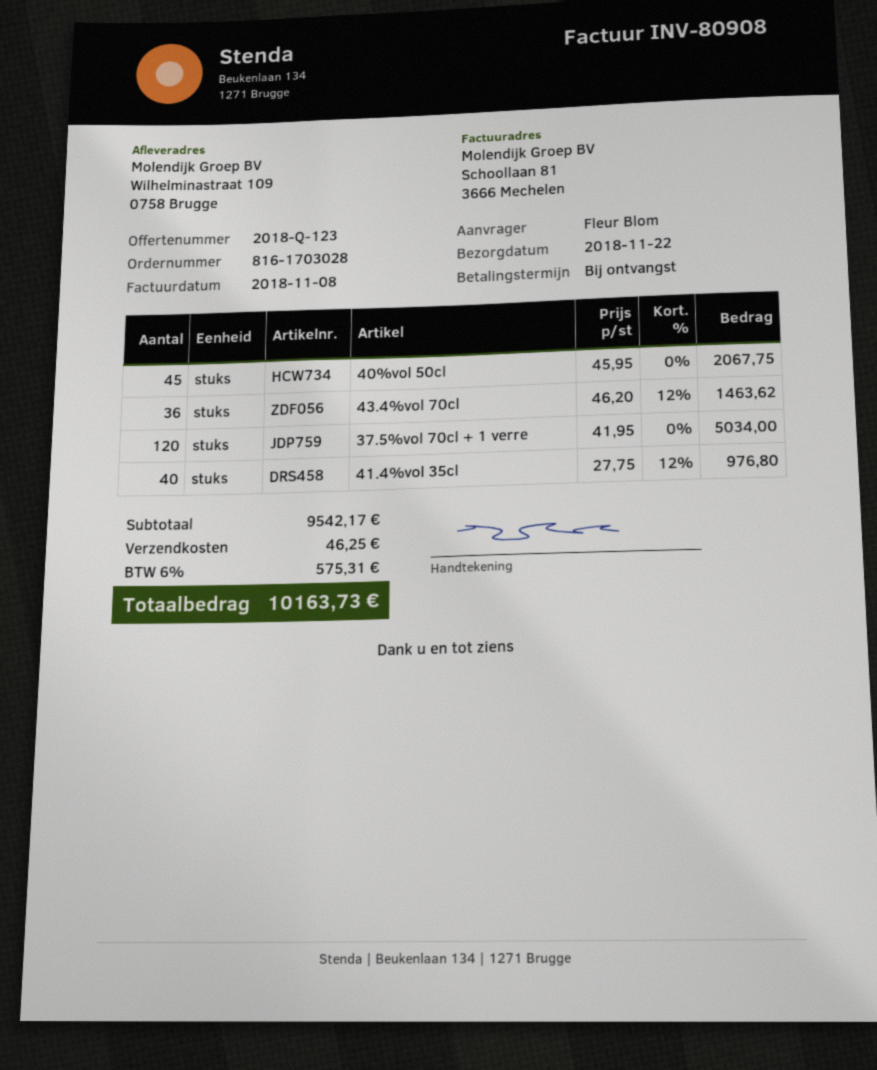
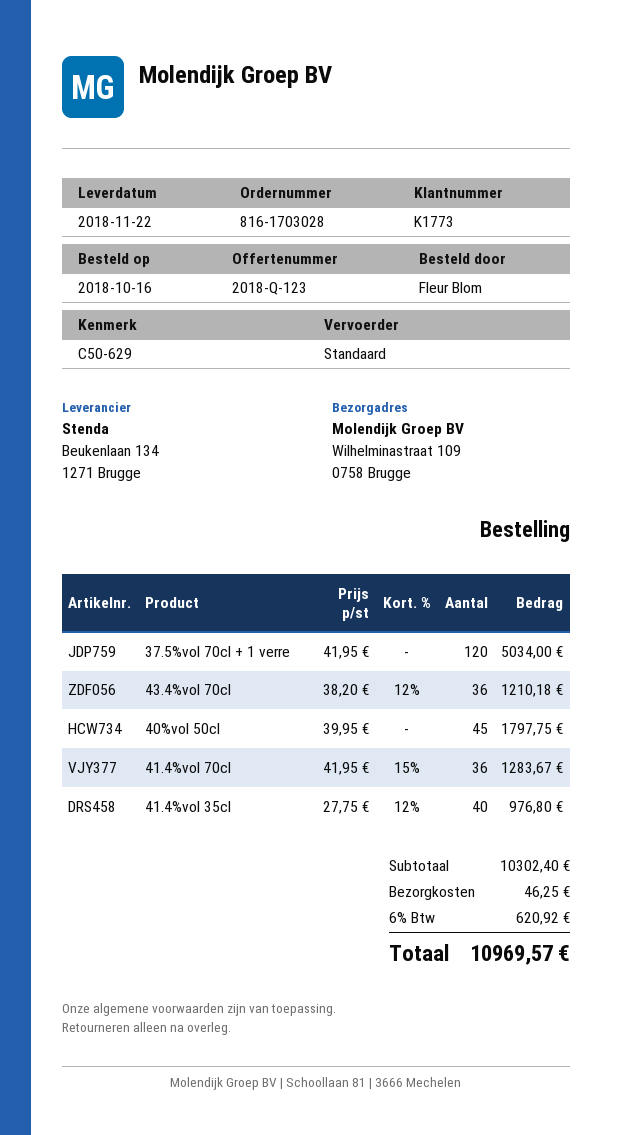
40%vol 50cl: 45 x 45.95 = 2067.75 -> 45 x 39.95 = 1797.75
43.4%vol 70cl: 36 x 46.20 - 12% = 1463.62 -> 36 x 38.20 - 12% = 1210.18
41.4%vol 70cl: none -> 36 x 41.95 - 15% = 1283.67
subtotal: 9542.17 -> 10302.40
tax: 6% = 575.31 -> 6% = 620.92
total: 10163.73 -> 10969.57

